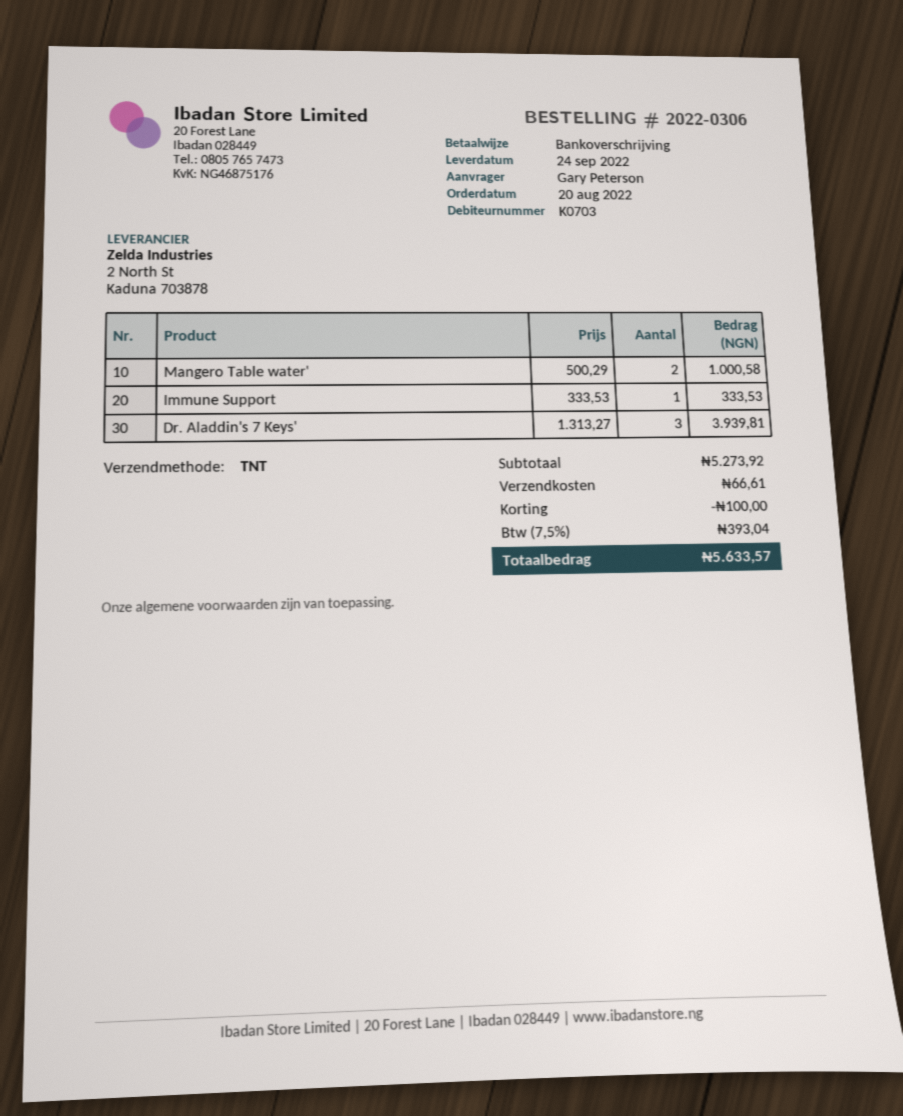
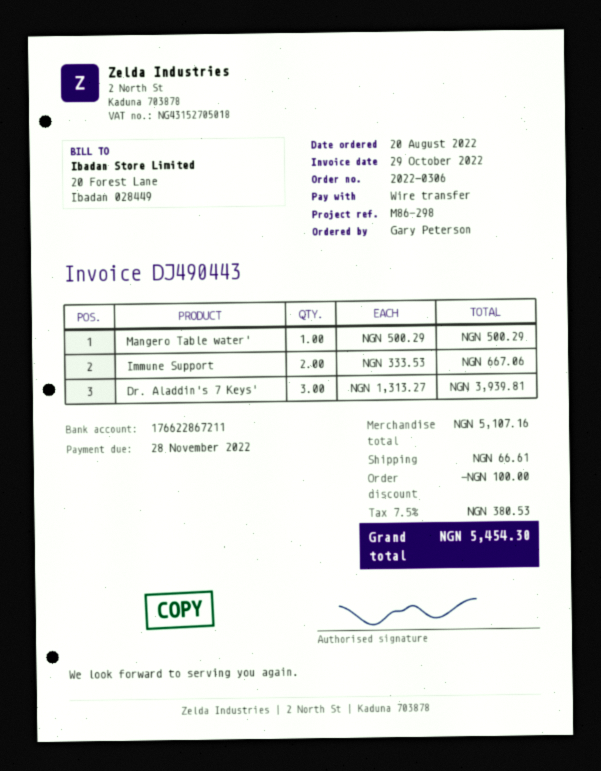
Mangero Table water': 2 x 500.29 = 1000.58 -> 1 x 500.29 = 500.29
Immune Support: 1 x 333.53 = 333.53 -> 2 x 333.53 = 667.06
subtotal: 5273.92 -> 5107.16
tax: 7.5% = 393.04 -> 7.5% = 380.53
total: 5633.57 -> 5454.30

